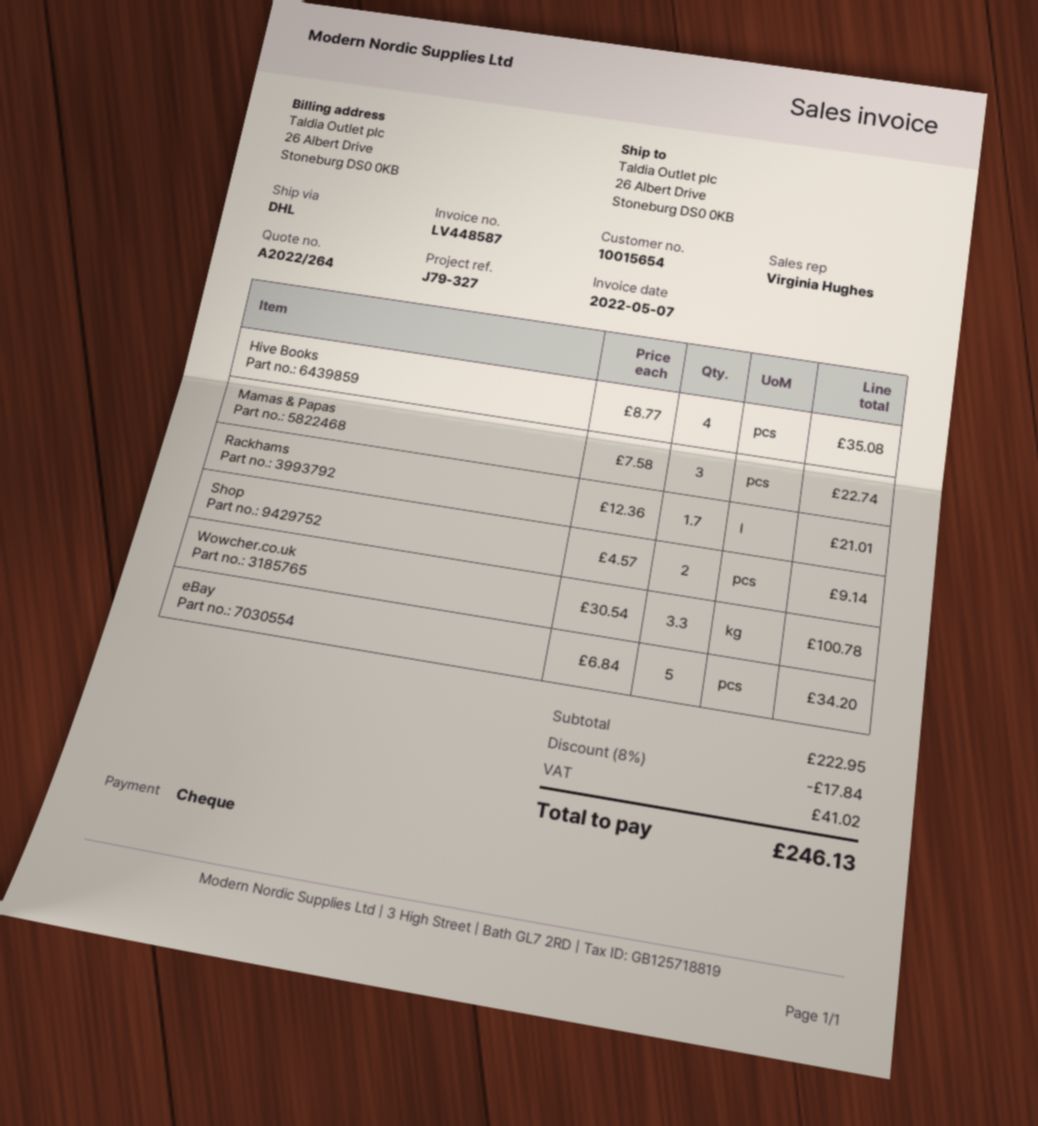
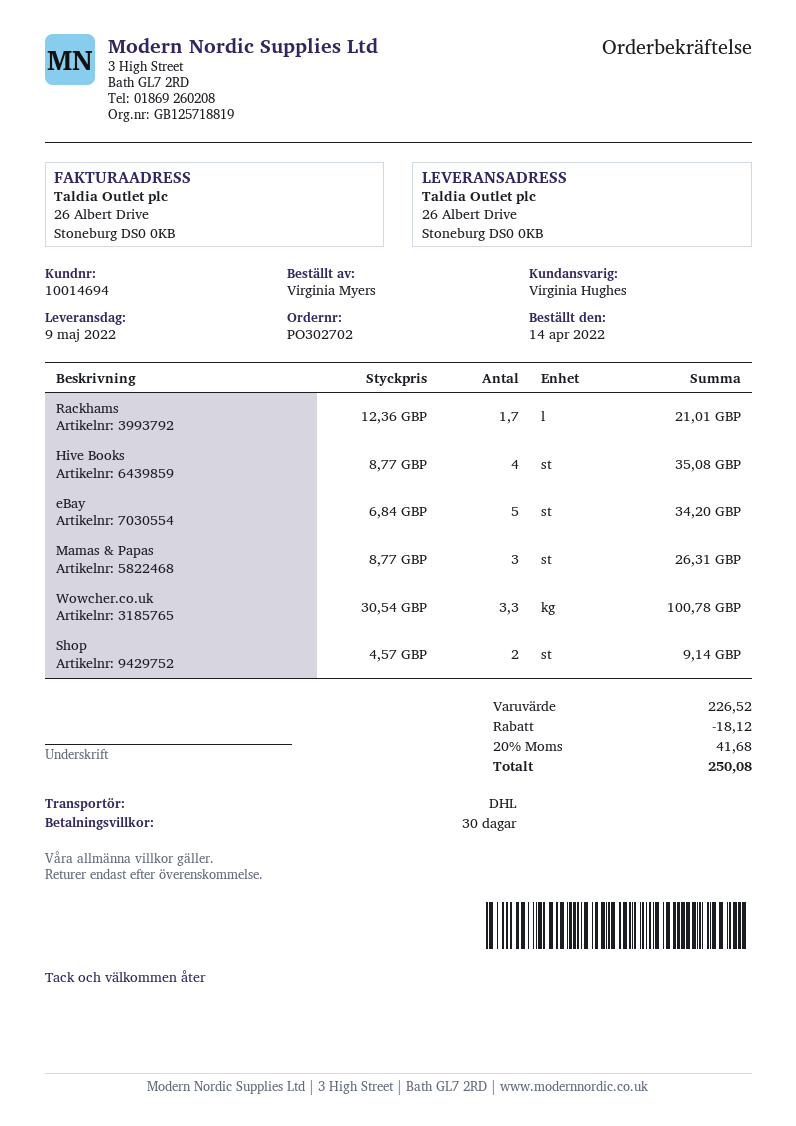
customer number: 10015654 -> 10014694
Mamas & Papas: 3 x 7.58 = 22.74 -> 3 x 8.77 = 26.31
subtotal: 222.95 -> 226.52
discount: 17.84 -> 18.12
tax: 41.02 -> 41.68
total: 246.13 -> 250.08

